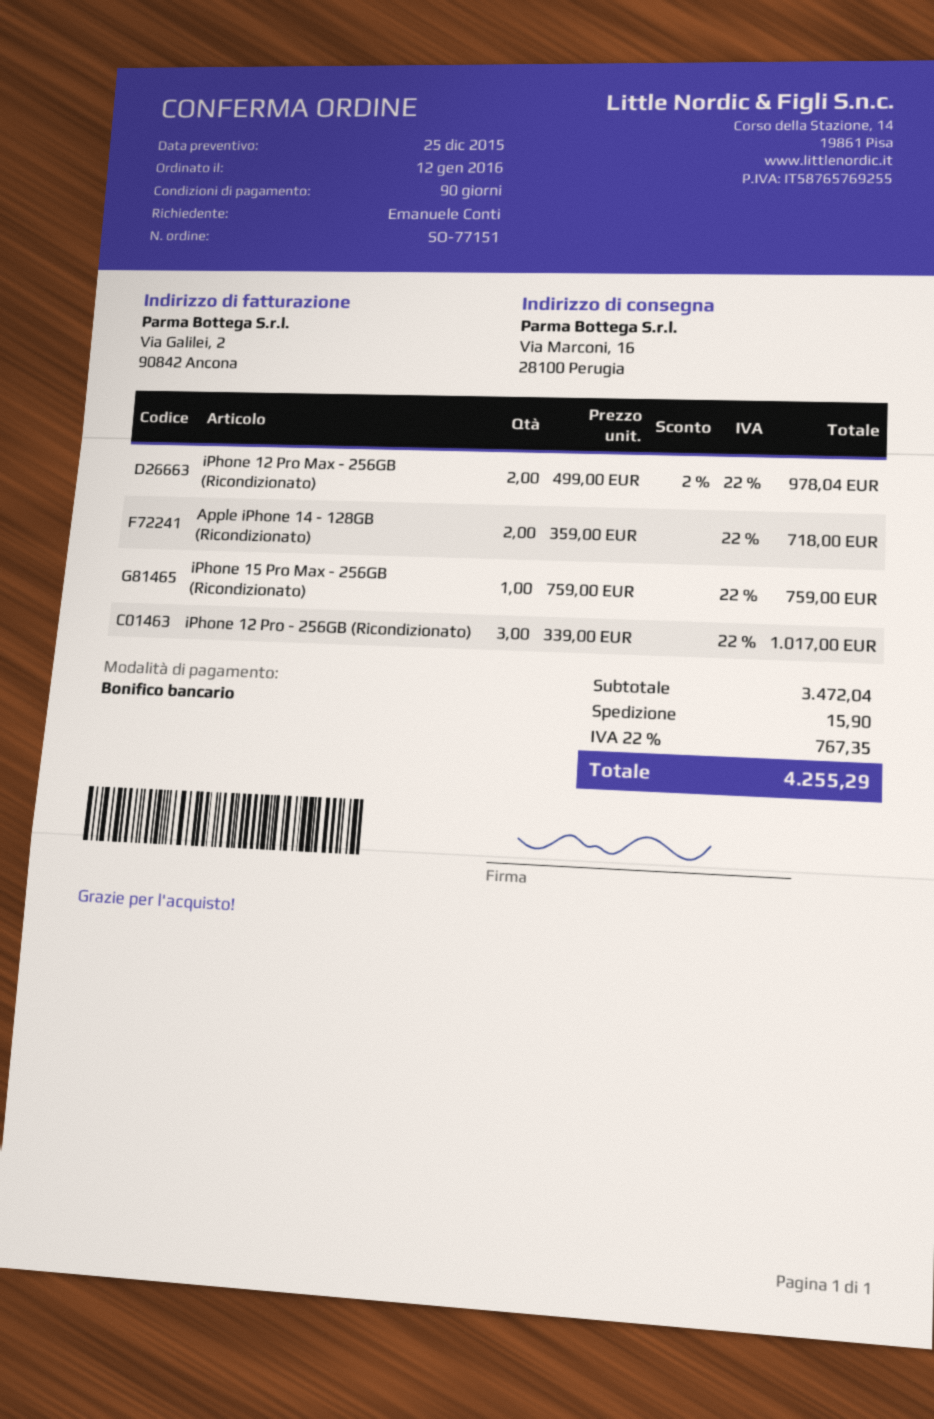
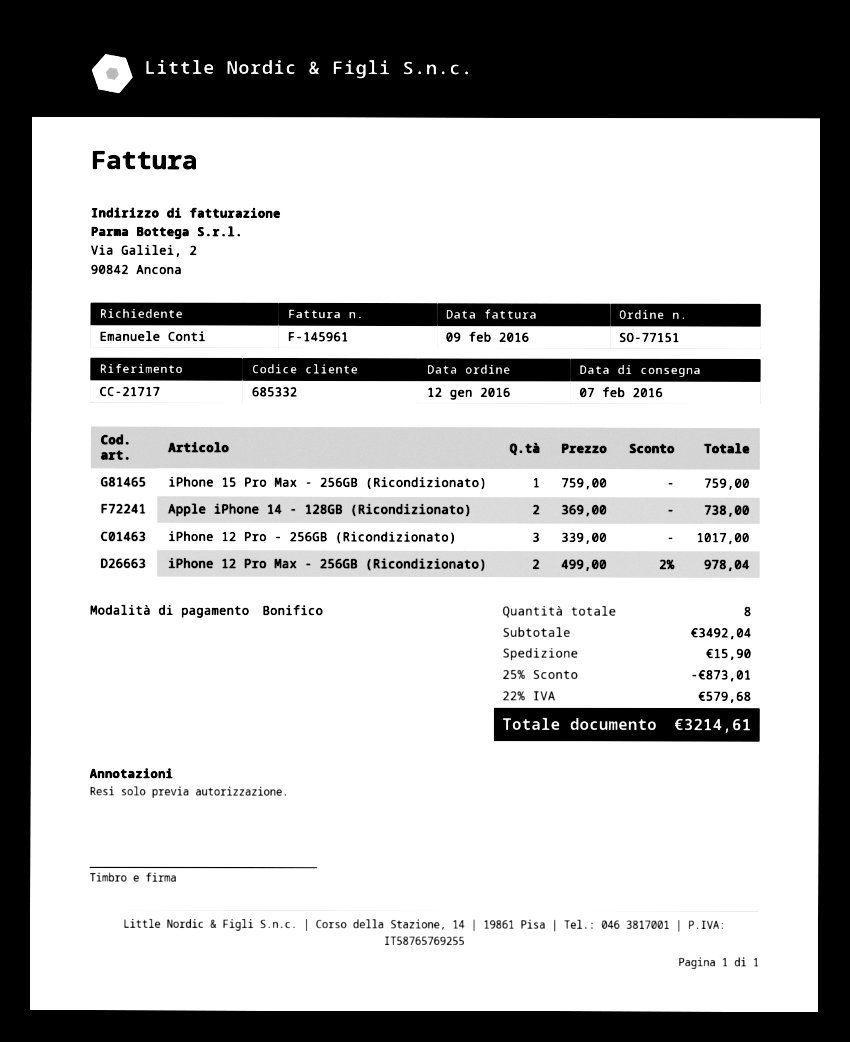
Apple iPhone 14 - 128GB (Ricondizionato): 2 x 359.00 = 718.00 -> 2 x 369.00 = 738.00
subtotal: 3472.04 -> 3492.04
discount: none -> 25% = 873.01
tax: 22% = 767.35 -> 22% = 579.68
total: 4255.29 -> 3214.61

